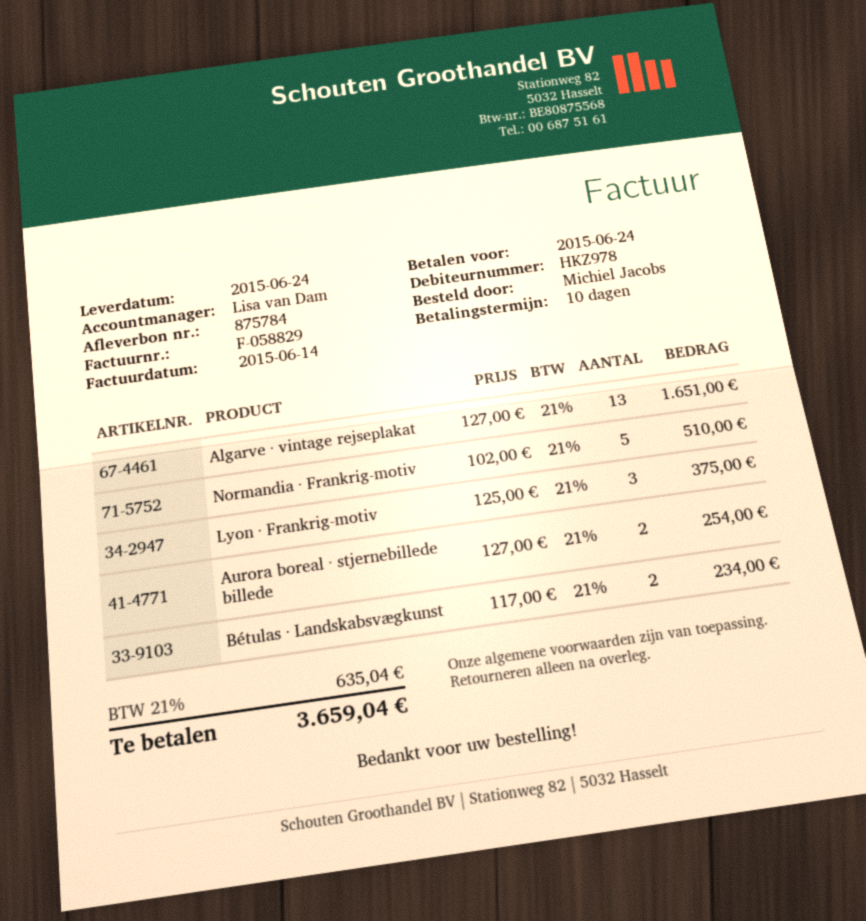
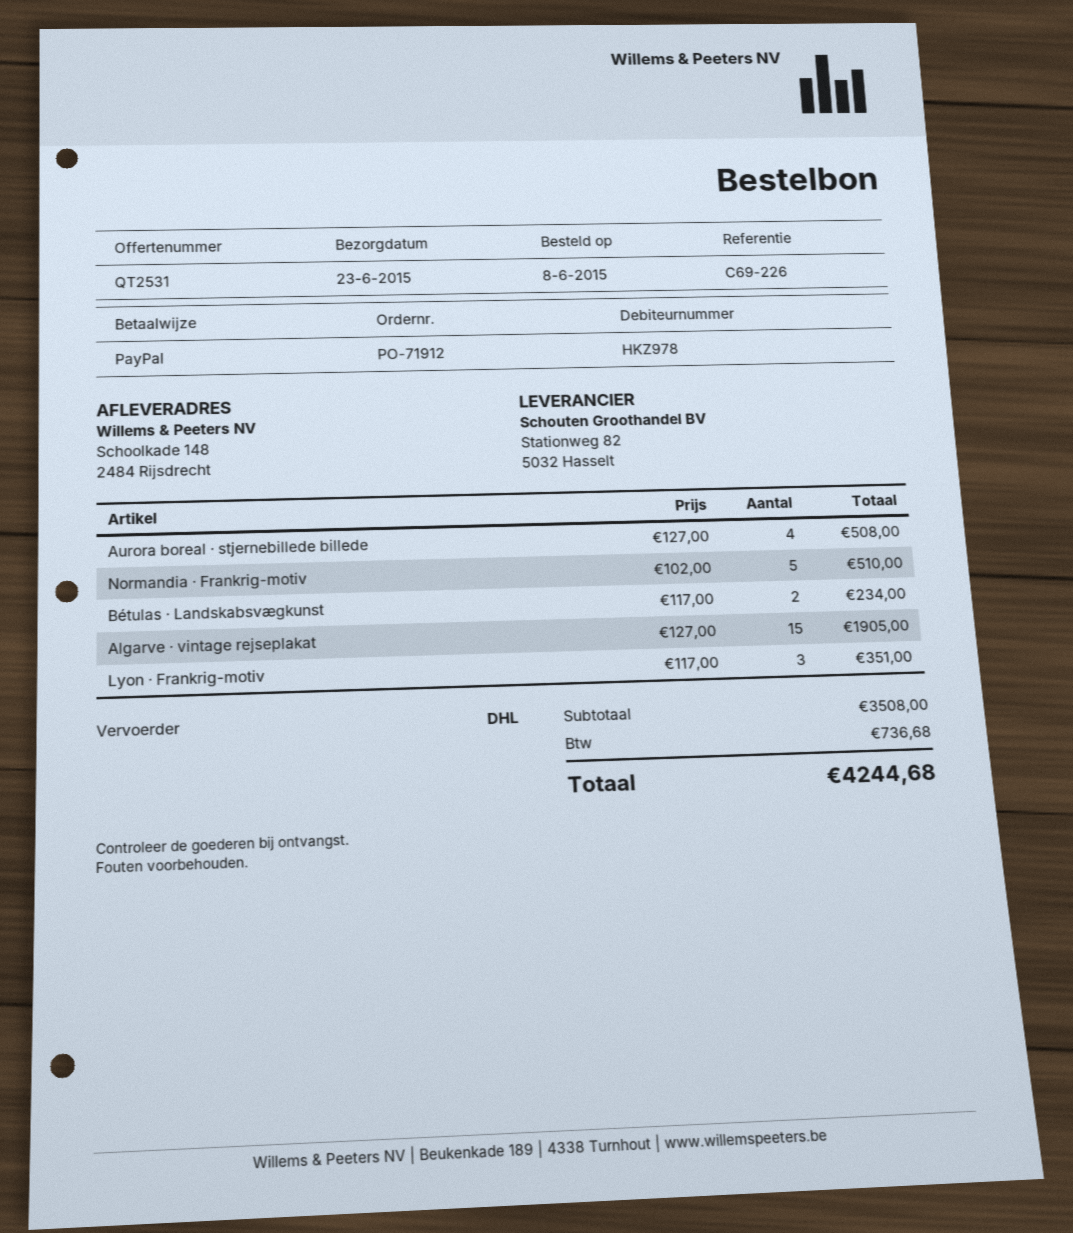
delivery date: 2015-06-24 -> 2015-06-23
Algarve · vintage rejseplakat: 13 x 127.00 = 1651.00 -> 15 x 127.00 = 1905.00
Lyon · Frankrig-motiv: 3 x 125.00 = 375.00 -> 3 x 117.00 = 351.00
Aurora boreal · stjernebillede billede: 2 x 127.00 = 254.00 -> 4 x 127.00 = 508.00
tax: 635.04 -> 736.68
total: 3659.04 -> 4244.68

